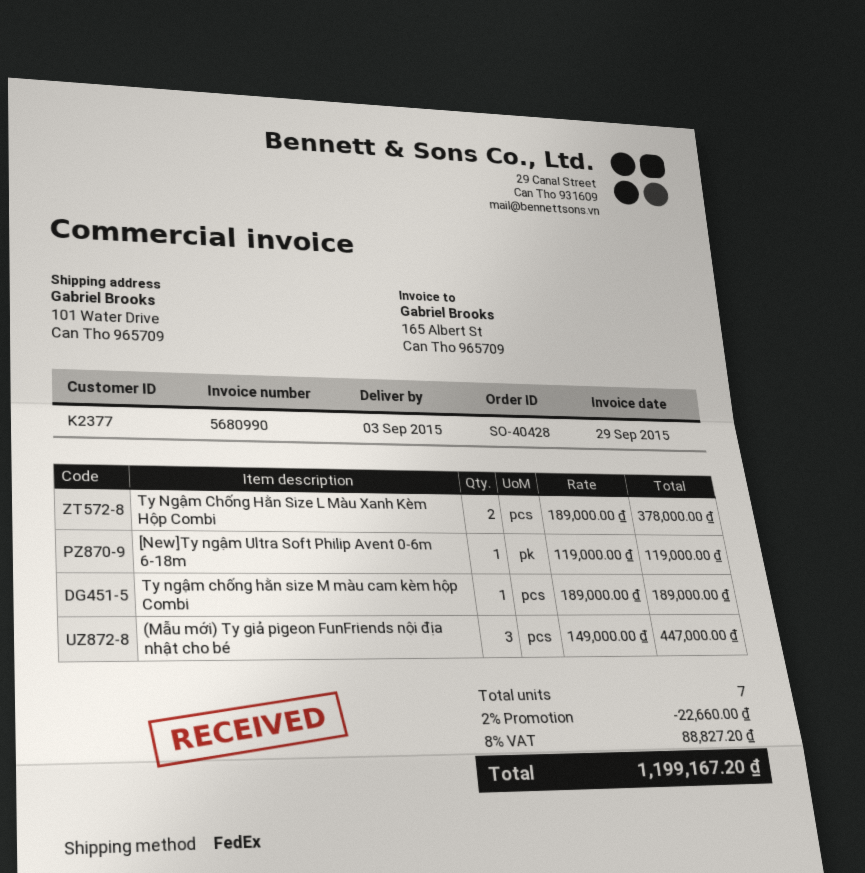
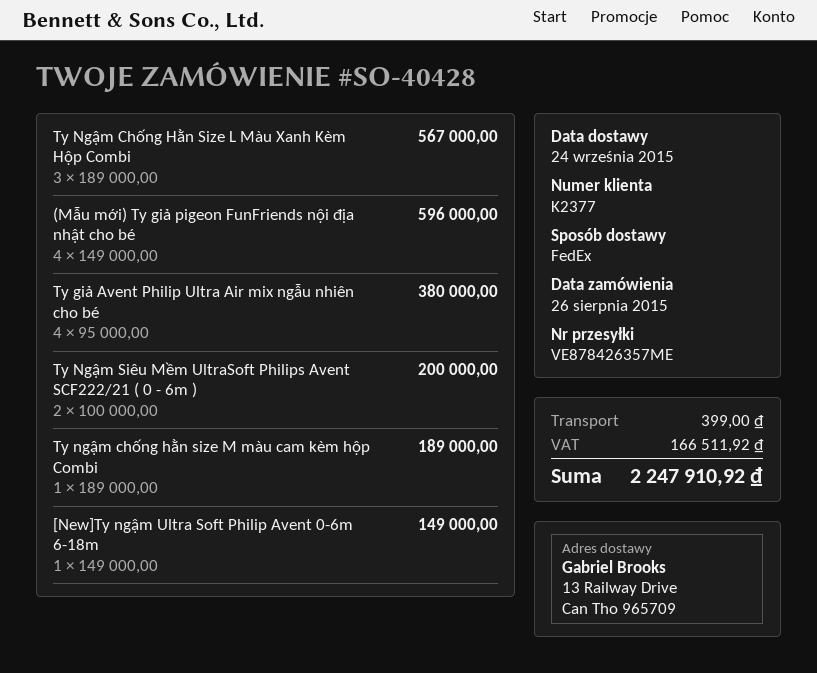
delivery date: 2015-09-03 -> 2015-09-24
ship to: 101 Water Drive, Can Tho 965709 -> 13 Railway Drive, Can Tho 965709
Ty Ngậm Chống Hằn Size L Màu Xanh Kèm Hộp Combi: 2 x 189000.00 = 378000.00 -> 3 x 189000.00 = 567000.00
[New]Ty ngậm Ultra Soft Philip Avent 0-6m 6-18m: 1 x 119000.00 = 119000.00 -> 1 x 149000.00 = 149000.00
(Mẫu mới) Ty giả pigeon FunFriends nội địa nhật cho bé: 3 x 149000.00 = 447000.00 -> 4 x 149000.00 = 596000.00
Ty giả Avent Philip Ultra Air mix ngẫu nhiên cho bé: none -> 4 x 95000.00 = 380000.00
Ty Ngậm Siêu Mềm UltraSoft Philips Avent SCF222/21 ( 0 - 6m ): none -> 2 x 100000.00 = 200000.00
discount: 2% = 22660.00 -> none
shipping: none -> 399.00
tax: 88827.20 -> 166511.92
total: 1199167.20 -> 2247910.92

